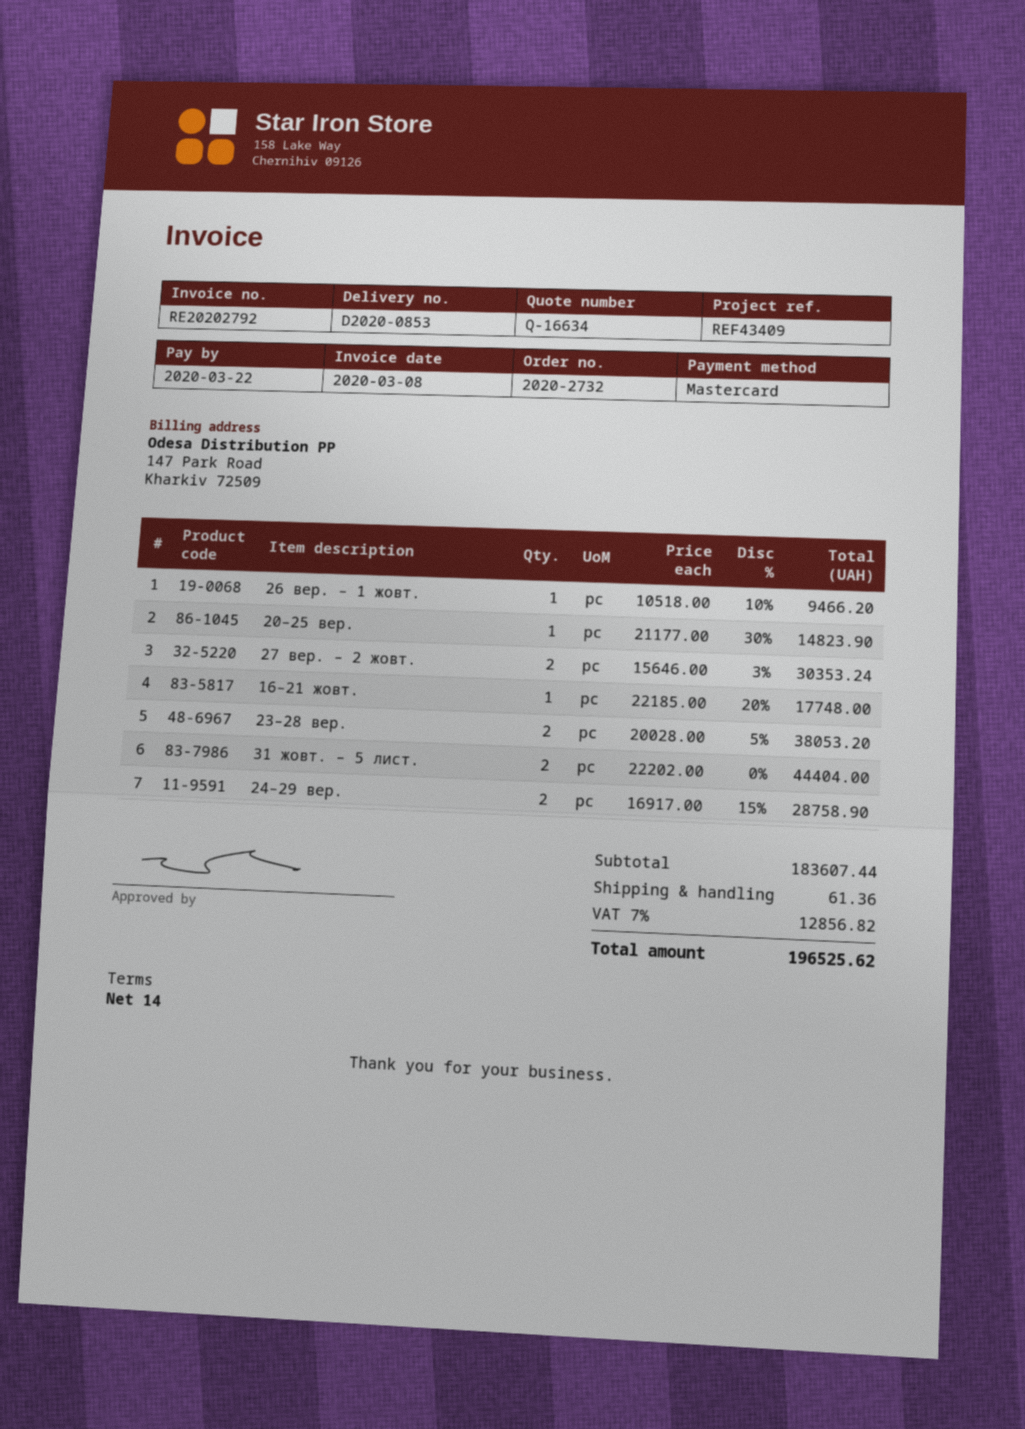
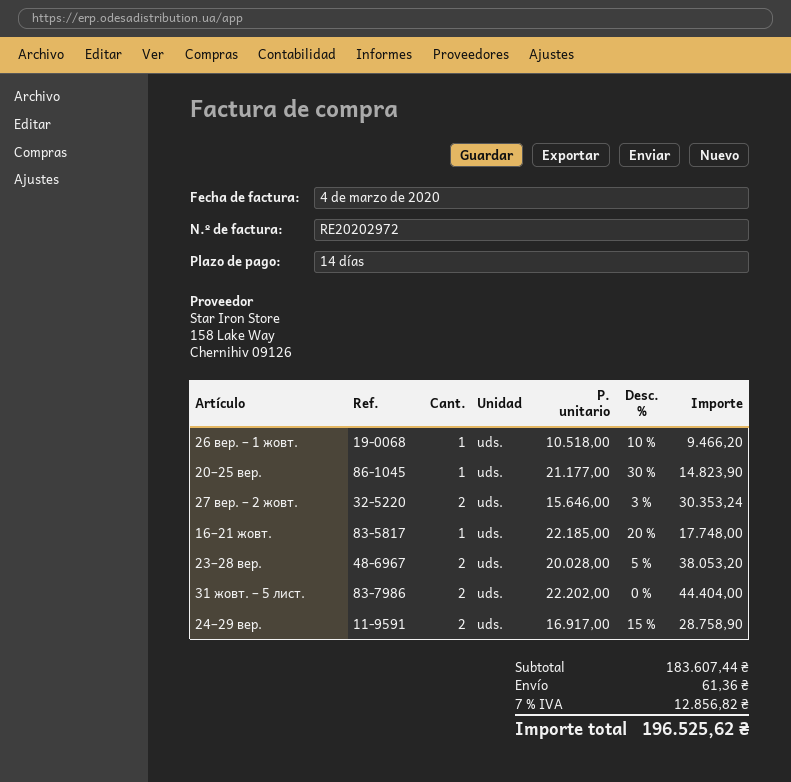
invoice number: RE20202792 -> RE20202972
invoice date: 2020-03-08 -> 2020-03-04

